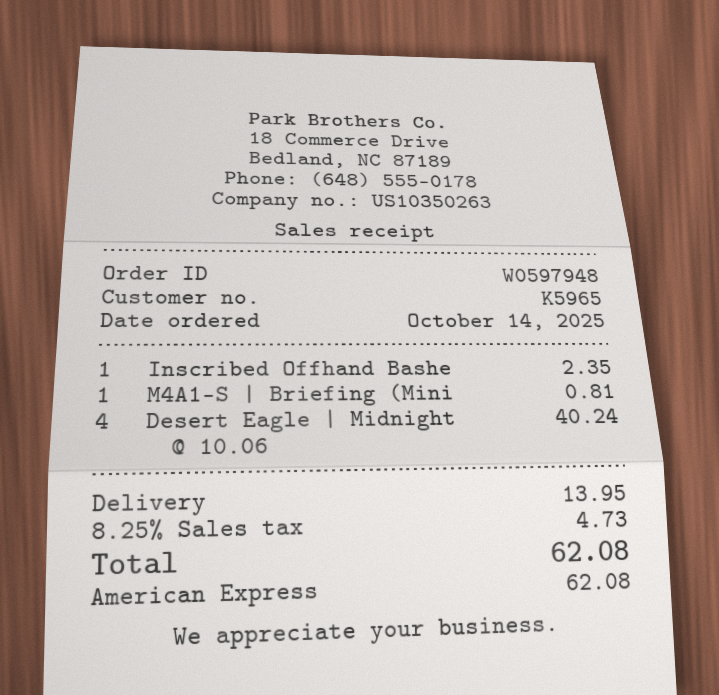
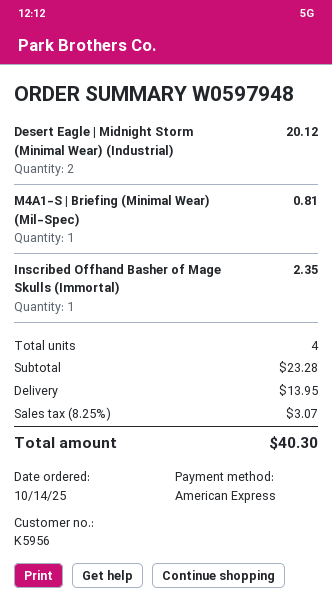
customer number: K5965 -> K5956
Desert Eagle | Midnight: 4 for 40.24 -> 2 for 20.12
tax: 8.25% = 4.73 -> 8.25% = 3.07
total: 62.08 -> 40.30

